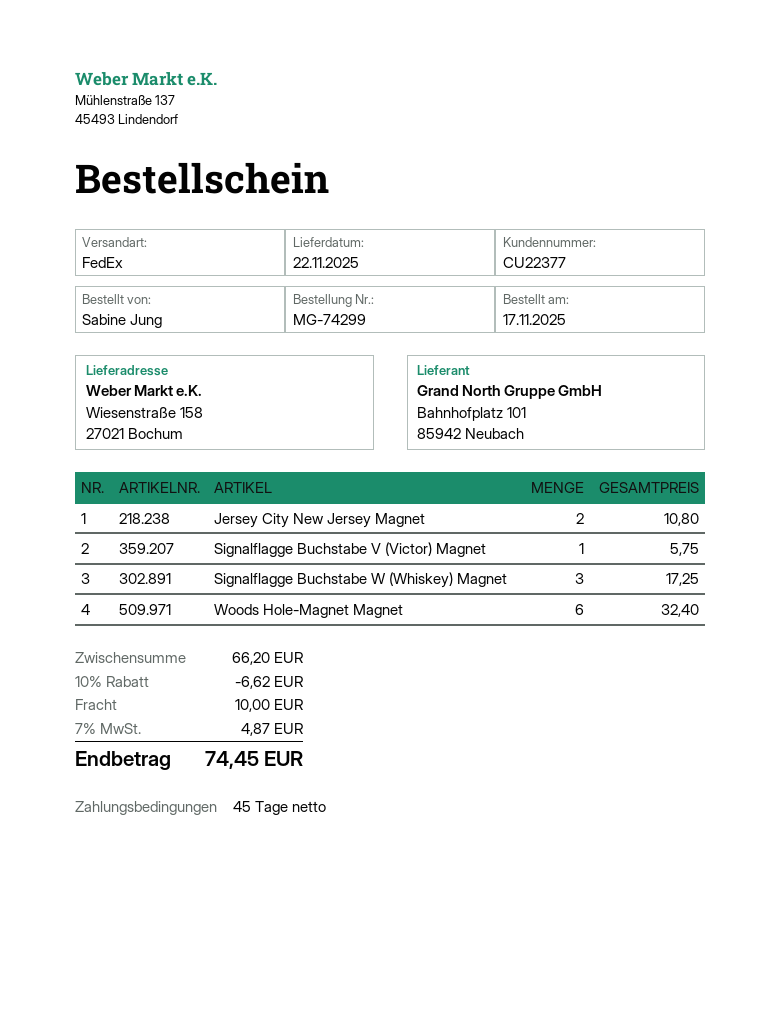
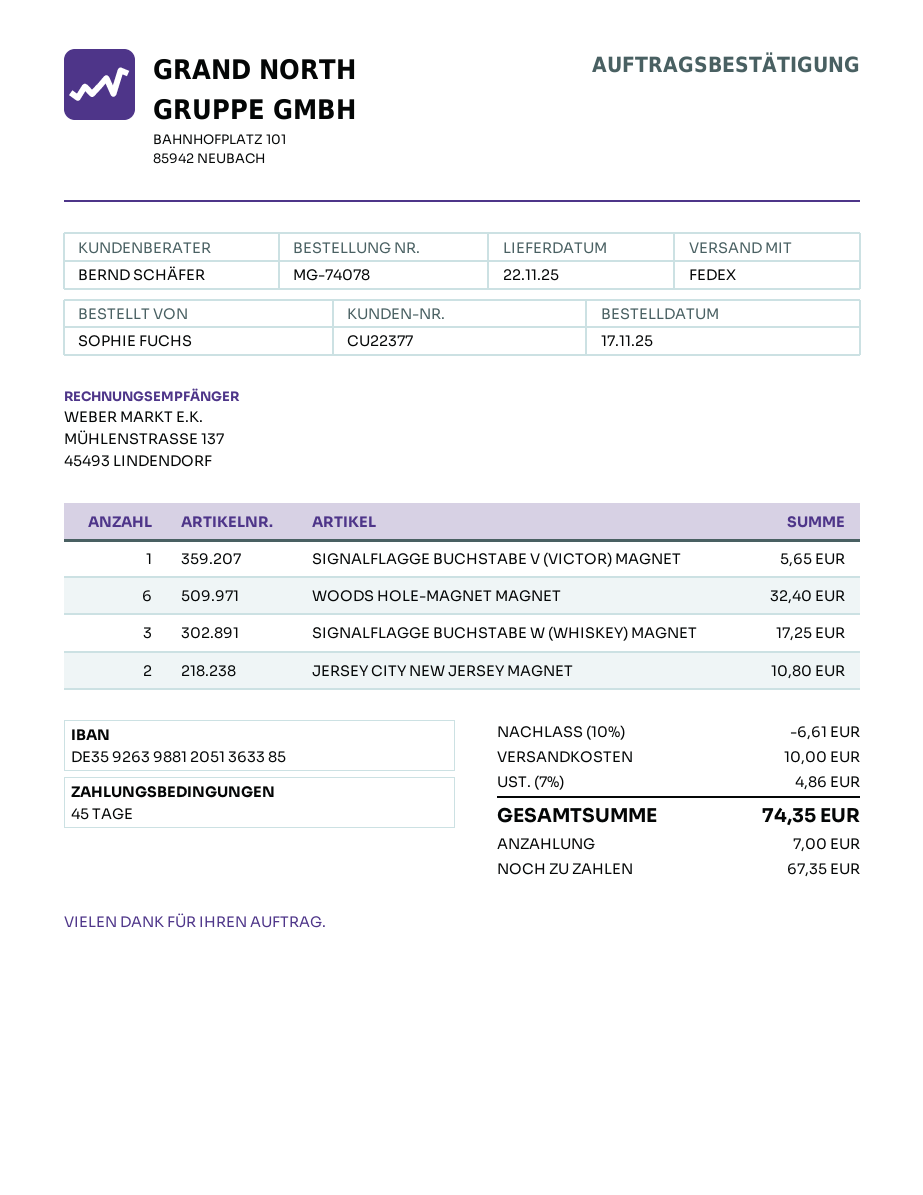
order number: MG-74299 -> MG-74078
ordered by: Sabine Jung -> SOPHIE FUCHS
Signalflagge Buchstabe V (Victor) Magnet: 1 for 5.75 -> 1 for 5.65
discount: 10% = 6.62 -> 10% = 6.61
tax: 7% = 4.87 -> 7% = 4.86
total: 74.45 -> 74.35

